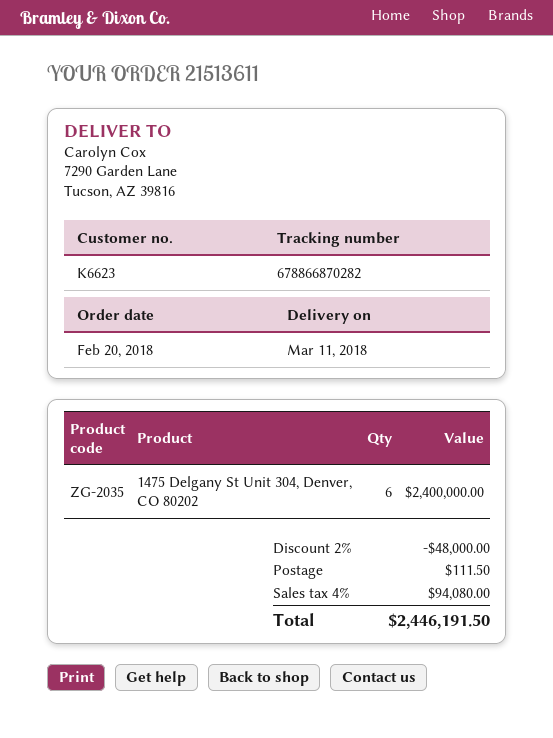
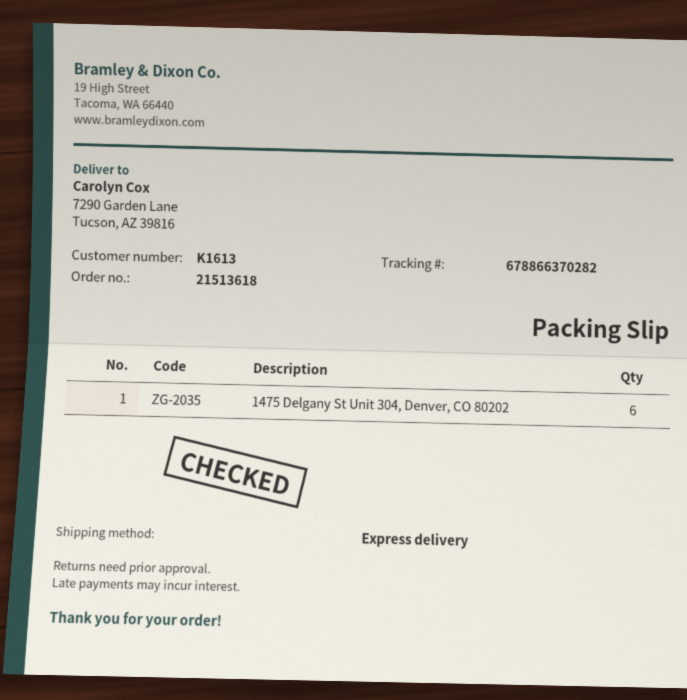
order number: 21513611 -> 21513618
customer number: K6623 -> K1613
tracking number: 678866870282 -> 678866370282

